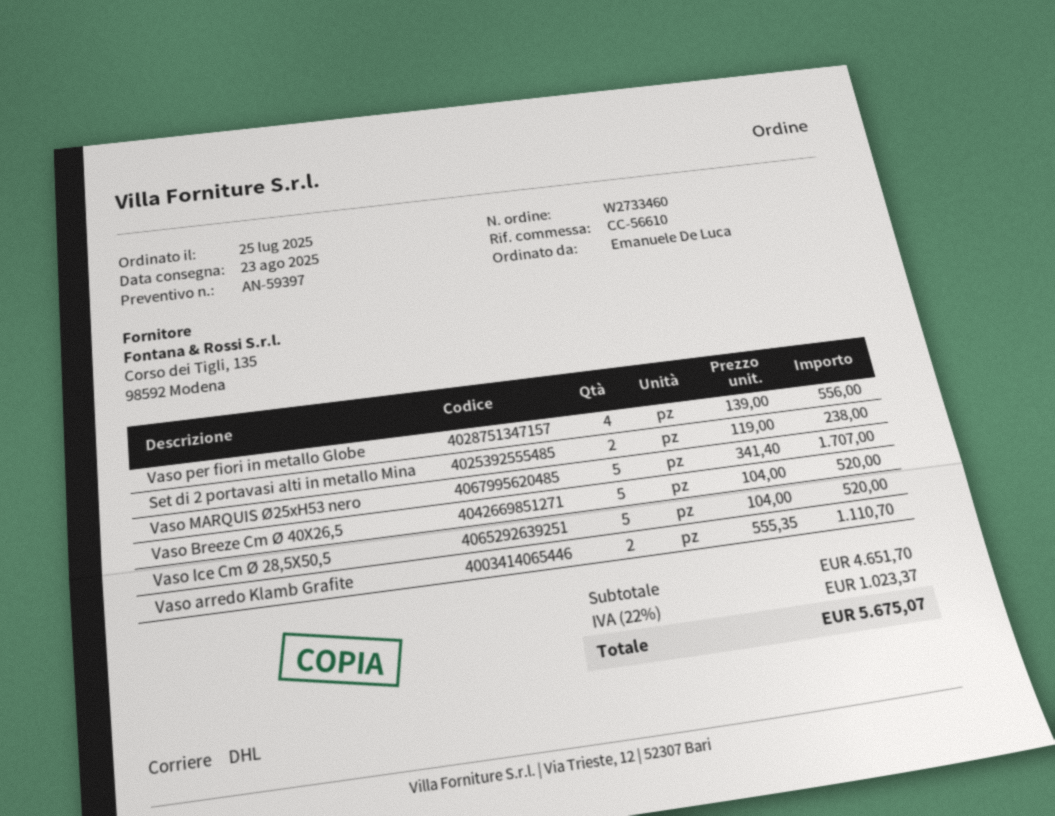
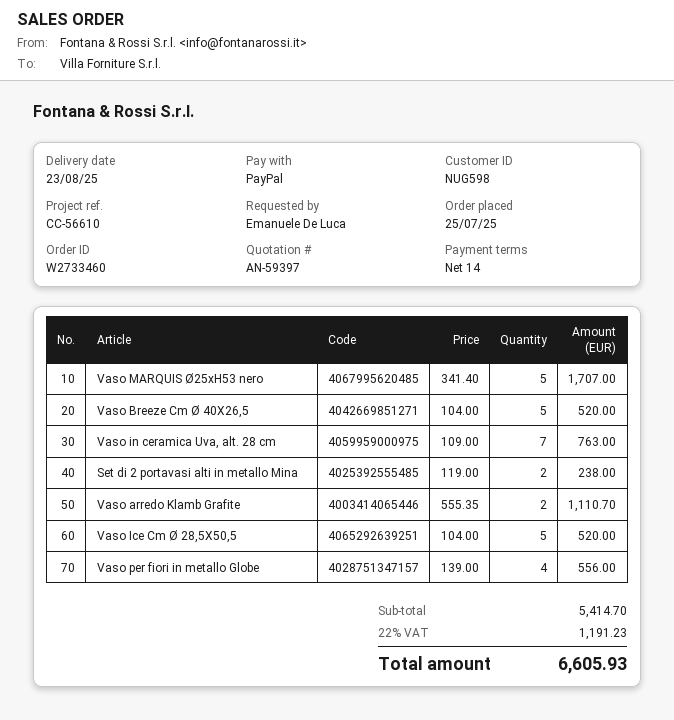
Vaso in ceramica Uva, alt. 28 cm: none -> 7 x 109.00 = 763.00
subtotal: 4651.70 -> 5414.70
tax: 22% = 1023.37 -> 22% = 1191.23
total: 5675.07 -> 6605.93

